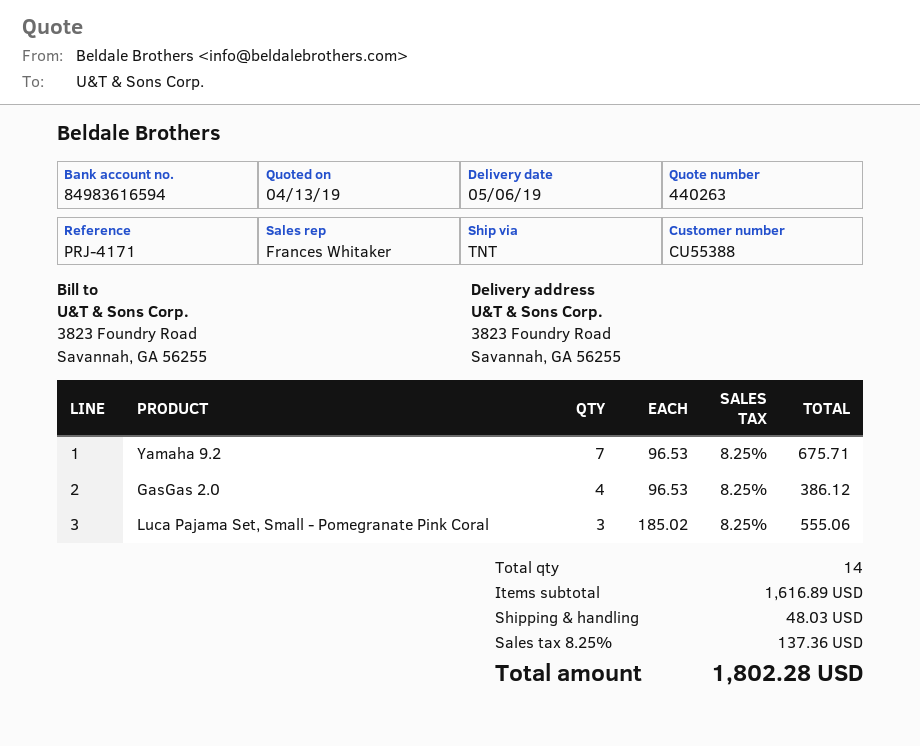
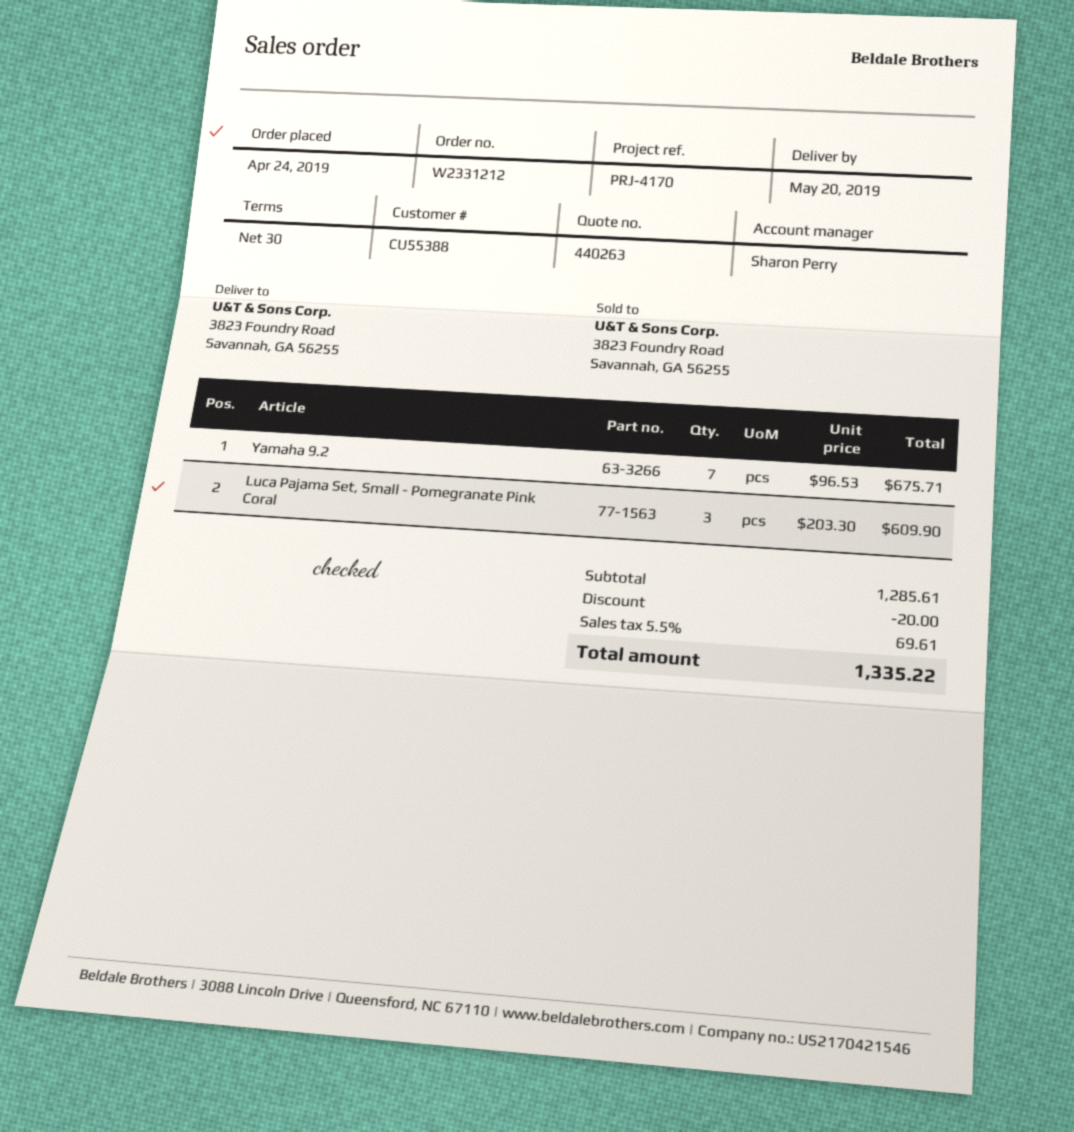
delivery date: 2019-05-06 -> 2019-05-20
reference: PRJ-4171 -> PRJ-4170
sales rep: Frances Whitaker -> Sharon Perry
GasGas 2.0: 4 x 96.53 = 386.12 -> none
Luca Pajama Set, Small - Pomegranate Pink Coral: 3 x 185.02 = 555.06 -> 3 x 203.30 = 609.90
subtotal: 1616.89 -> 1285.61
discount: none -> 20.00
shipping: 48.03 -> none
tax: 8.25% = 137.36 -> 5.5% = 69.61
total: 1802.28 -> 1335.22

